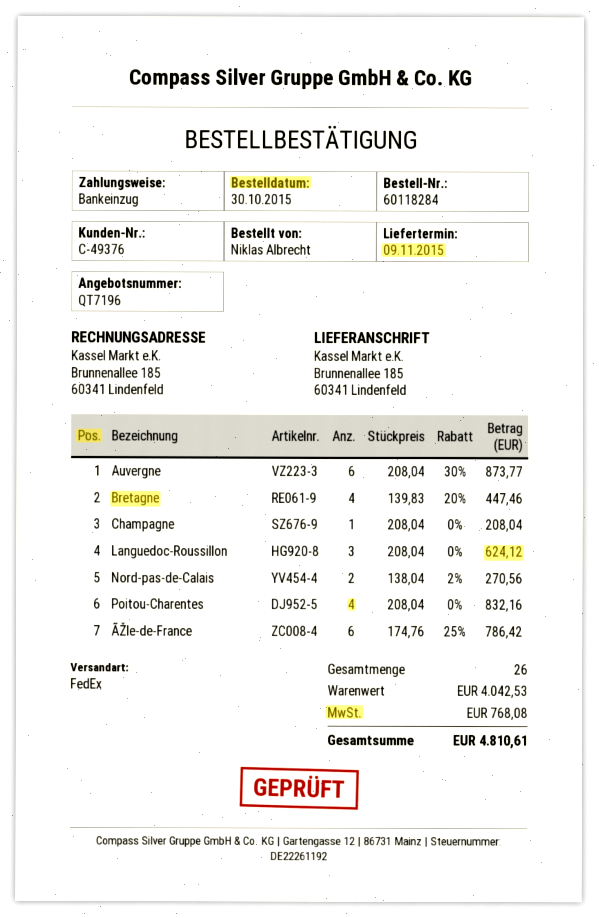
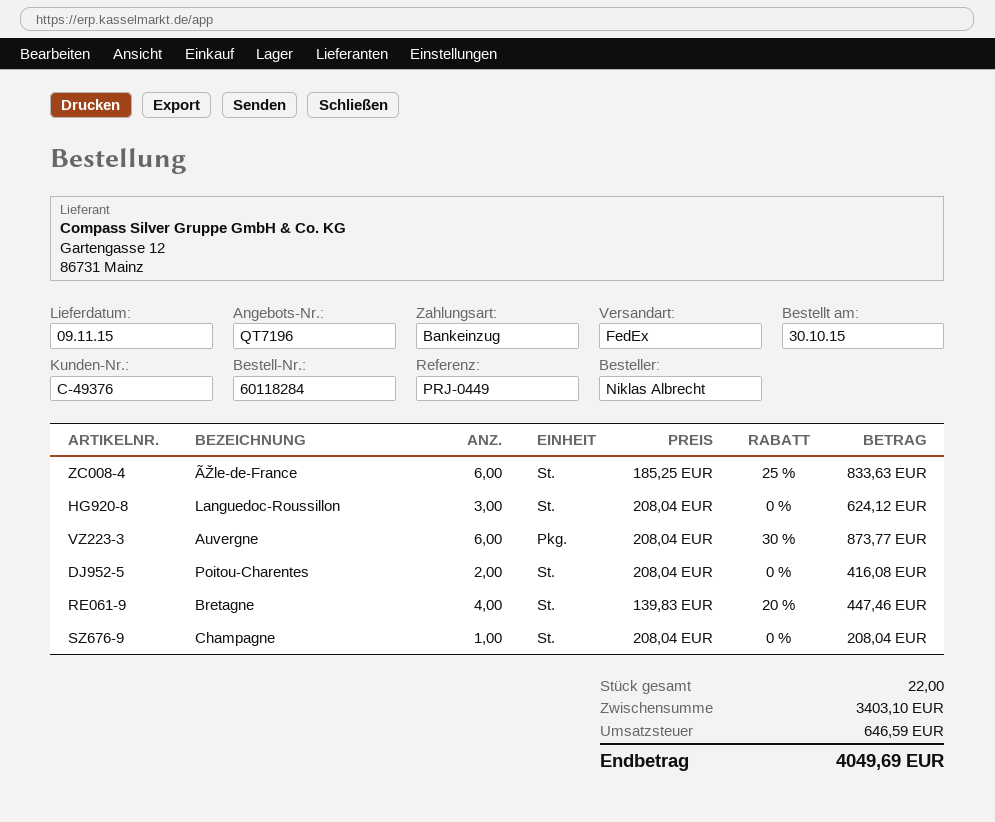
Nord-pas-de-Calais: 2 x 138.04 - 2% = 270.56 -> none
Poitou-Charentes: 4 x 208.04 = 832.16 -> 2 x 208.04 = 416.08
ÃŽle-de-France: 6 x 174.76 - 25% = 786.42 -> 6 x 185.25 - 25% = 833.63
total quantity: 26 -> 22
subtotal: 4042.53 -> 3403.10
tax: 768.08 -> 646.59
total: 4810.61 -> 4049.69

